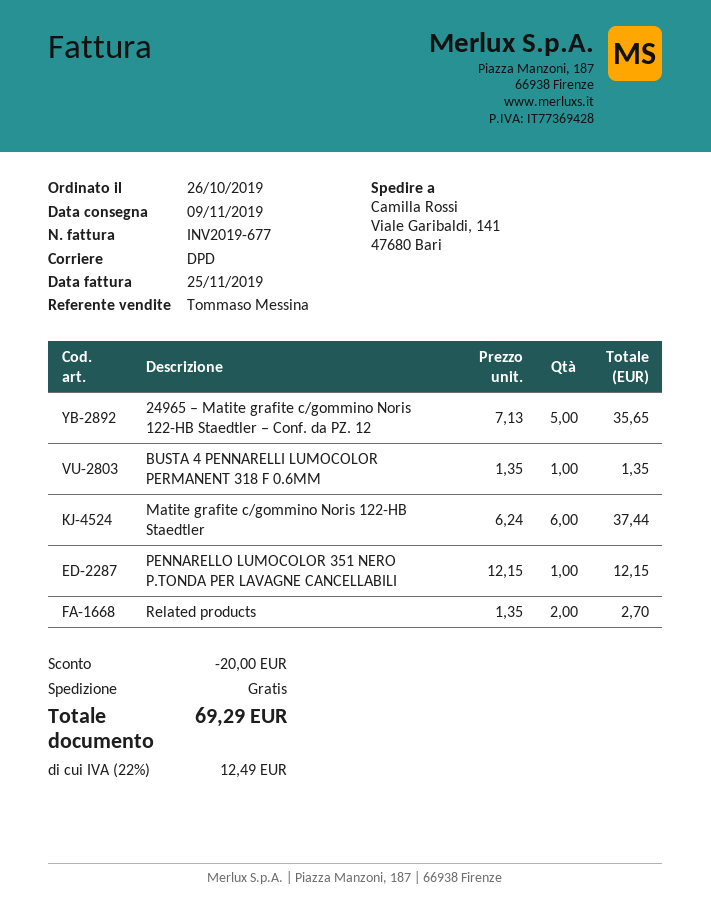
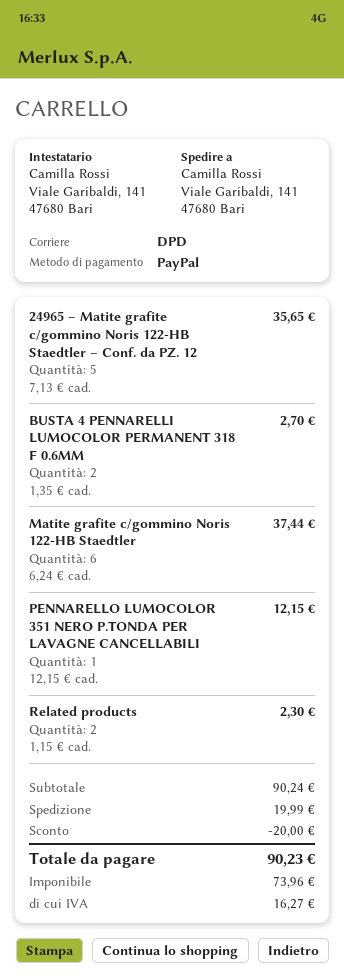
BUSTA 4 PENNARELLI LUMOCOLOR PERMANENT 318 F 0.6MM: 1 x 1.35 = 1.35 -> 2 x 1.35 = 2.70
Related products: 2 x 1.35 = 2.70 -> 2 x 1.15 = 2.30
shipping: 0.00 -> 19.99
tax: 12.49 -> 16.27
total: 69.29 -> 90.23

